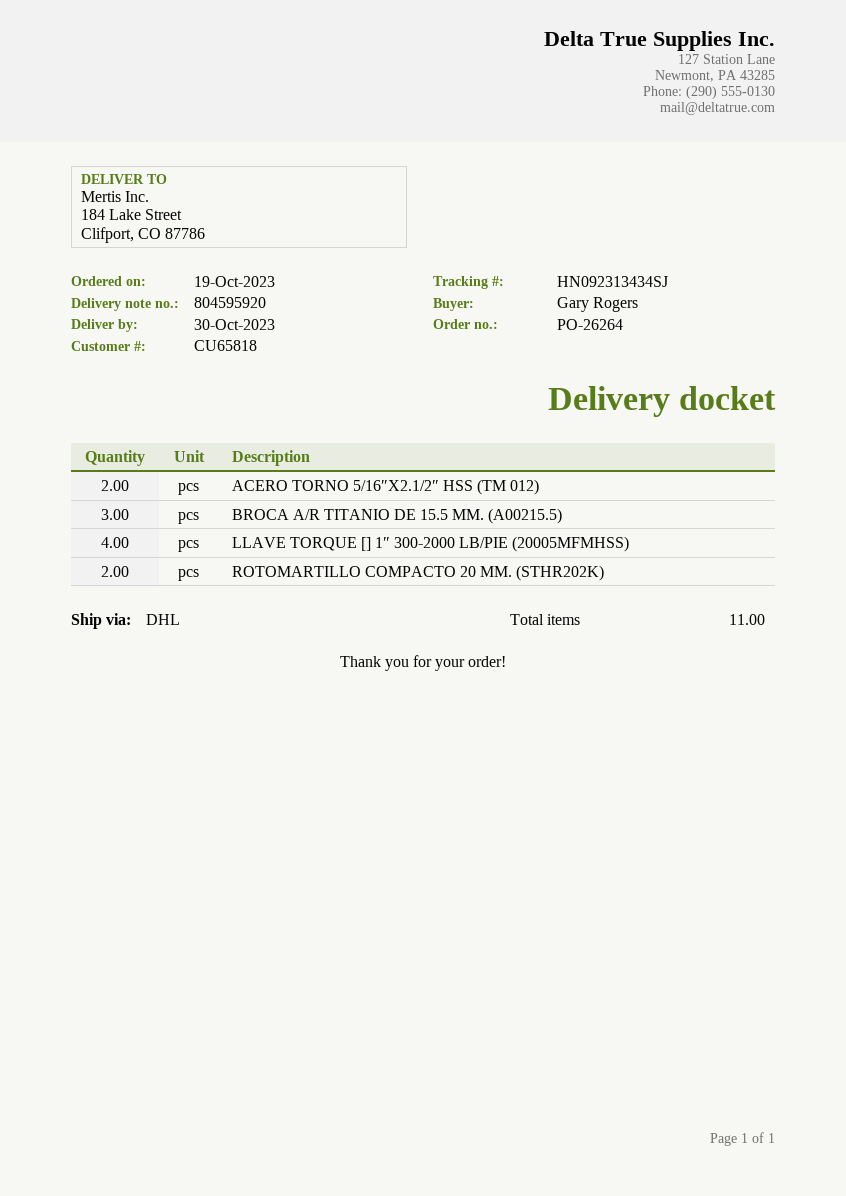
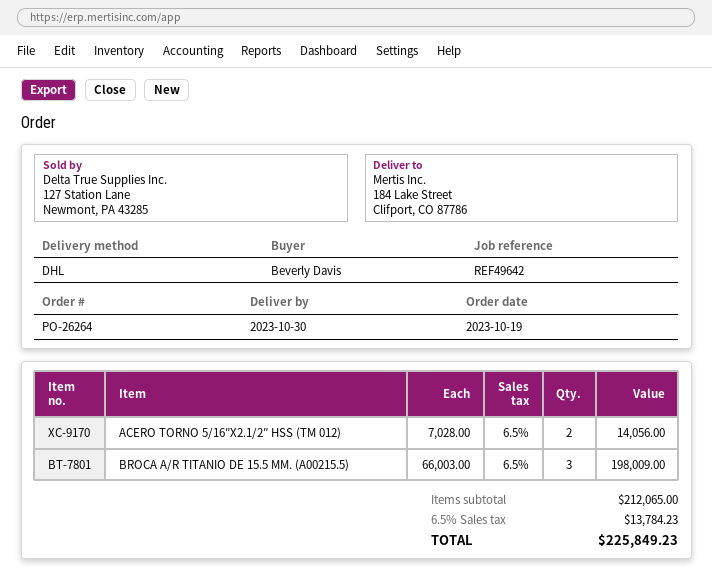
ordered by: Gary Rogers -> Beverly Davis
LLAVE TORQUE [] 1″ 300-2000 LB/PIE (20005MFMHSS): 4 -> none
ROTOMARTILLO COMPACTO 20 MM. (STHR202K): 2 -> none

